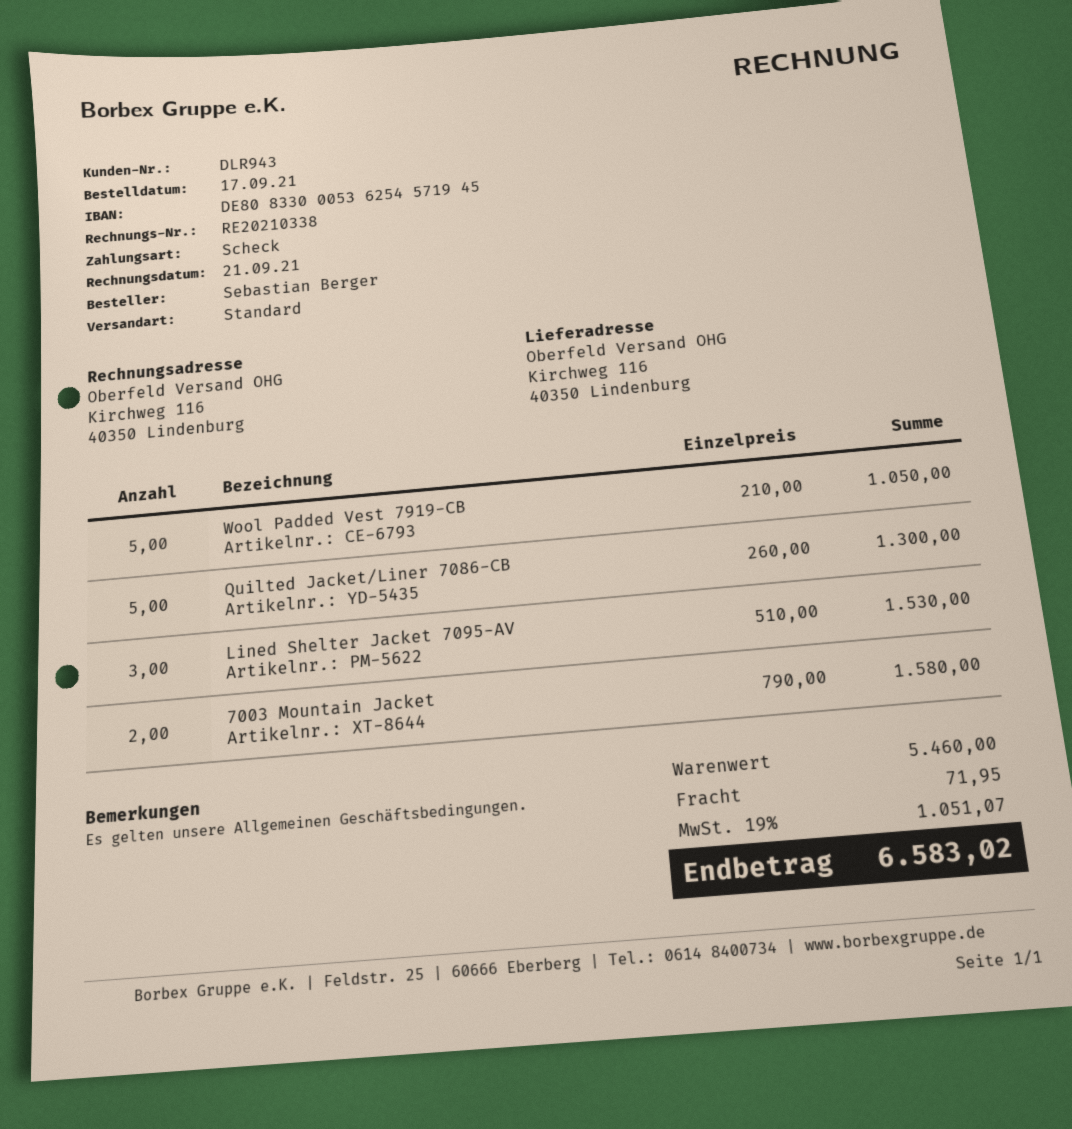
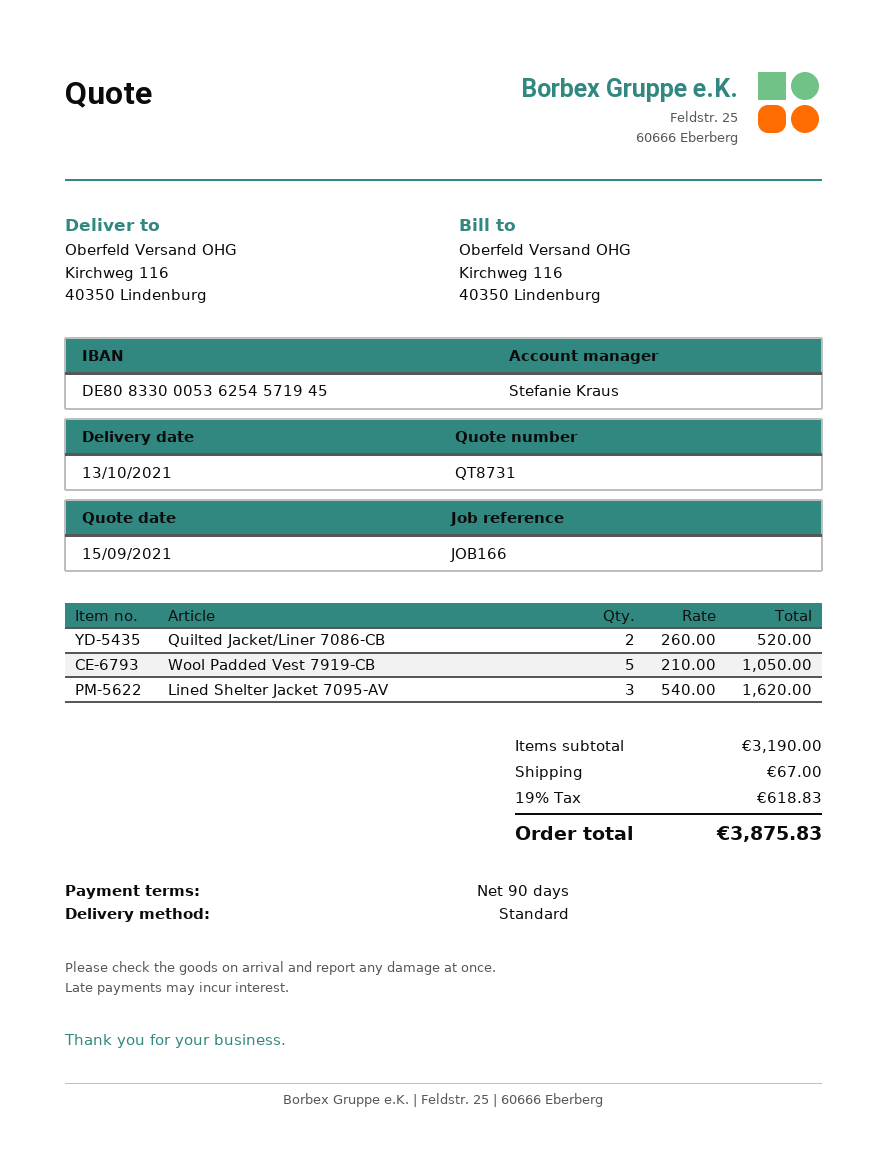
Quilted Jacket/Liner 7086-CB: 5 x 260.00 = 1300.00 -> 2 x 260.00 = 520.00
Lined Shelter Jacket 7095-AV: 3 x 510.00 = 1530.00 -> 3 x 540.00 = 1620.00
7003 Mountain Jacket: 2 x 790.00 = 1580.00 -> none
subtotal: 5460.00 -> 3190.00
shipping: 71.95 -> 67.00
tax: 19% = 1051.07 -> 19% = 618.83
total: 6583.02 -> 3875.83

